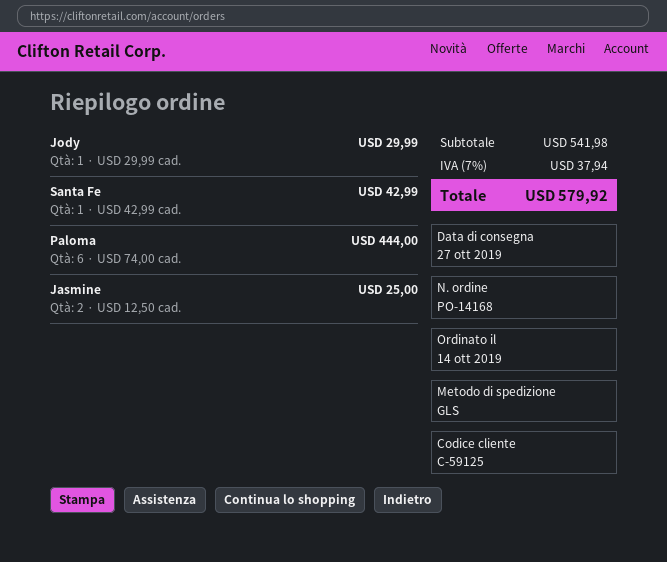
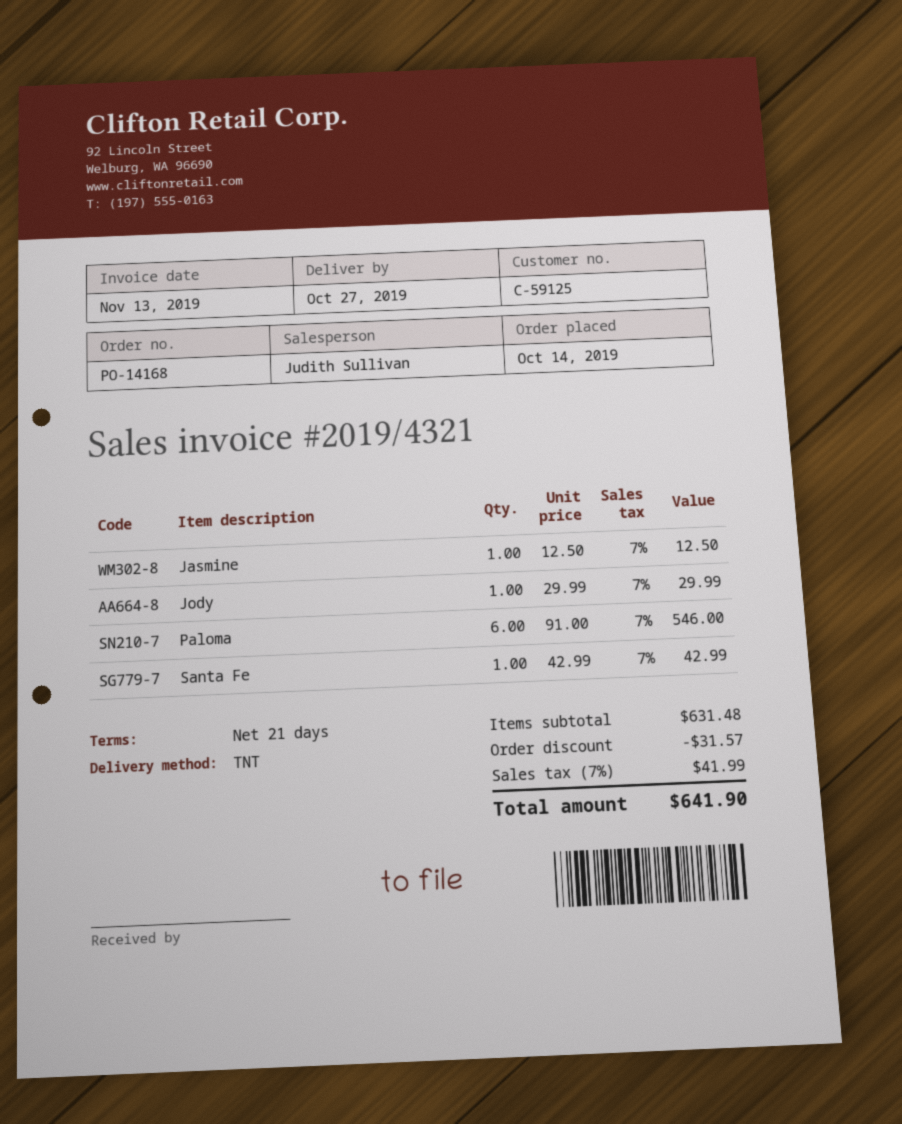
shipping method: GLS -> TNT
Paloma: 6 x 74.00 = 444.00 -> 6 x 91.00 = 546.00
Jasmine: 2 x 12.50 = 25.00 -> 1 x 12.50 = 12.50
subtotal: 541.98 -> 631.48
discount: none -> 31.57
tax: 7% = 37.94 -> 7% = 41.99
total: 579.92 -> 641.90

